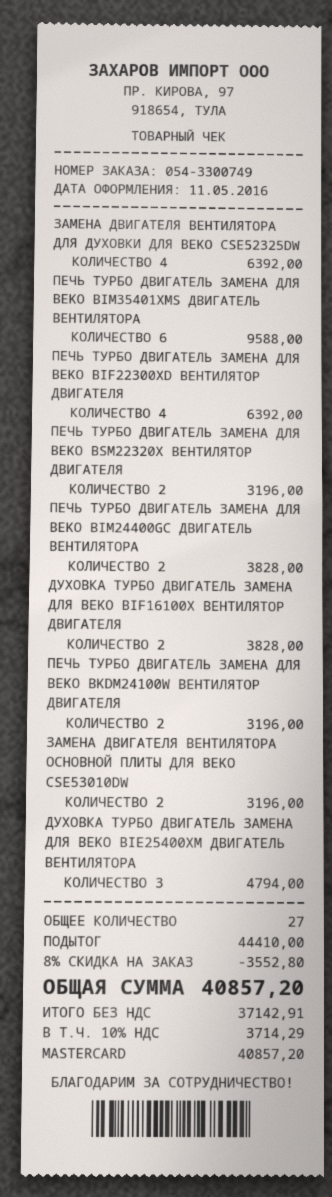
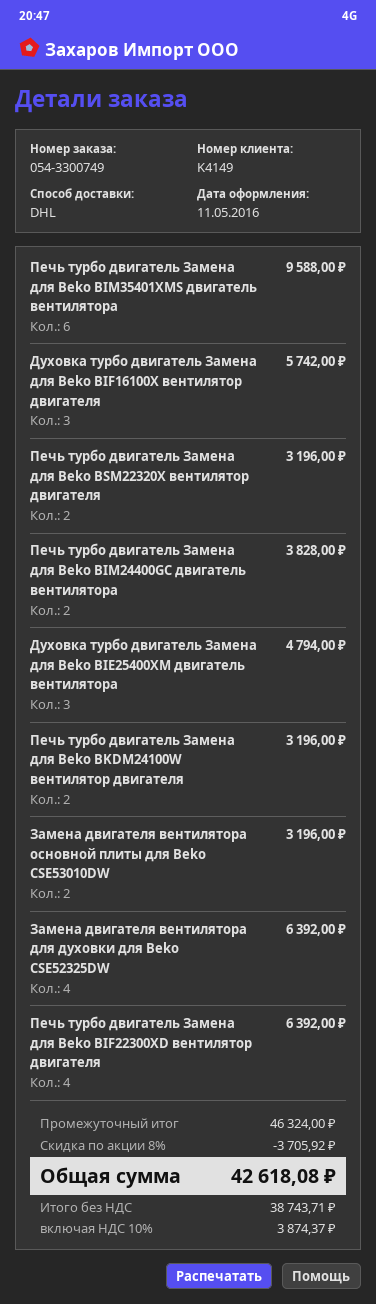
ДУХОВКА ТУРБО ДВИГАТЕЛЬ ЗАМЕНА ДЛЯ BEKO BIF16100X ВЕНТИЛЯТОР ДВИГАТЕЛЯ: 2 for 3828.00 -> 3 for 5742.00
subtotal: 44410.00 -> 46324.00
discount: 8% = 3552.80 -> 8% = 3705.92
net: 37142.91 -> 38743.71
tax: 10% = 3714.29 -> 10% = 3874.37
total: 40857.20 -> 42618.08

